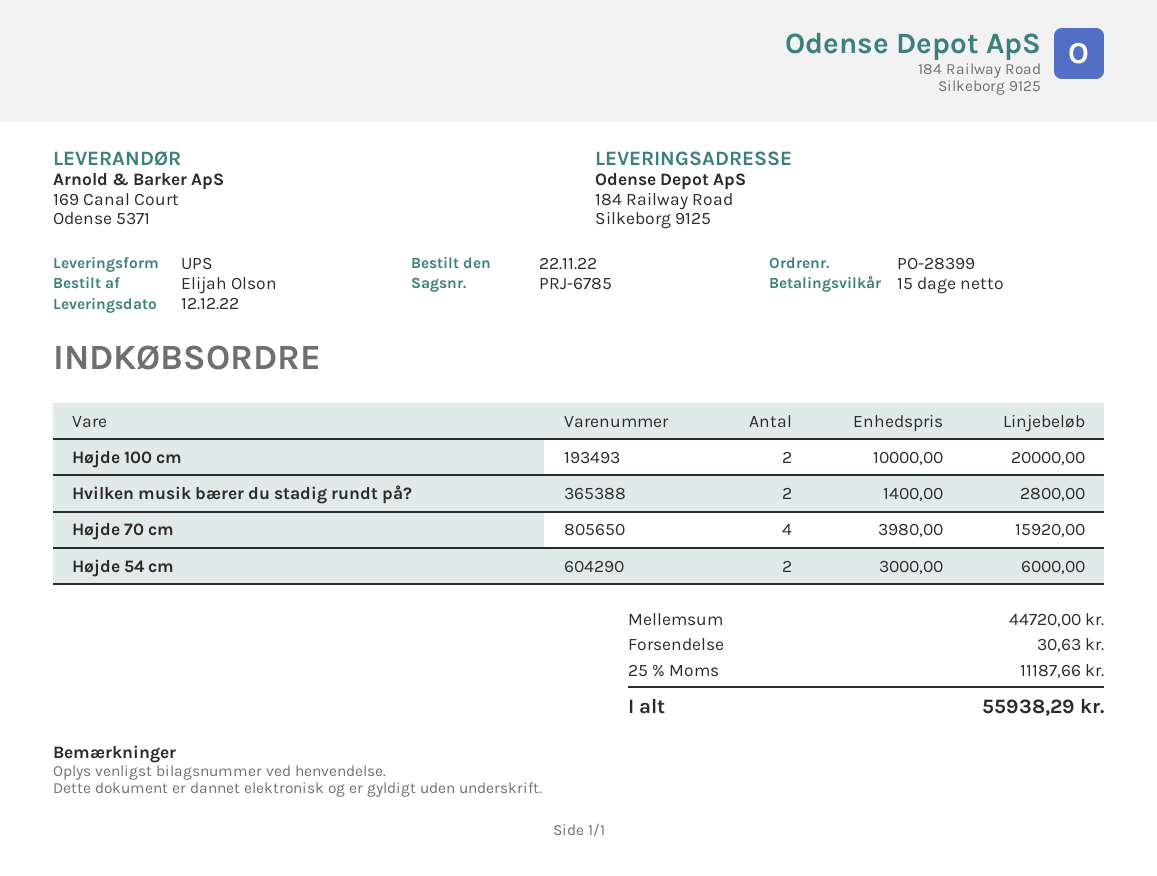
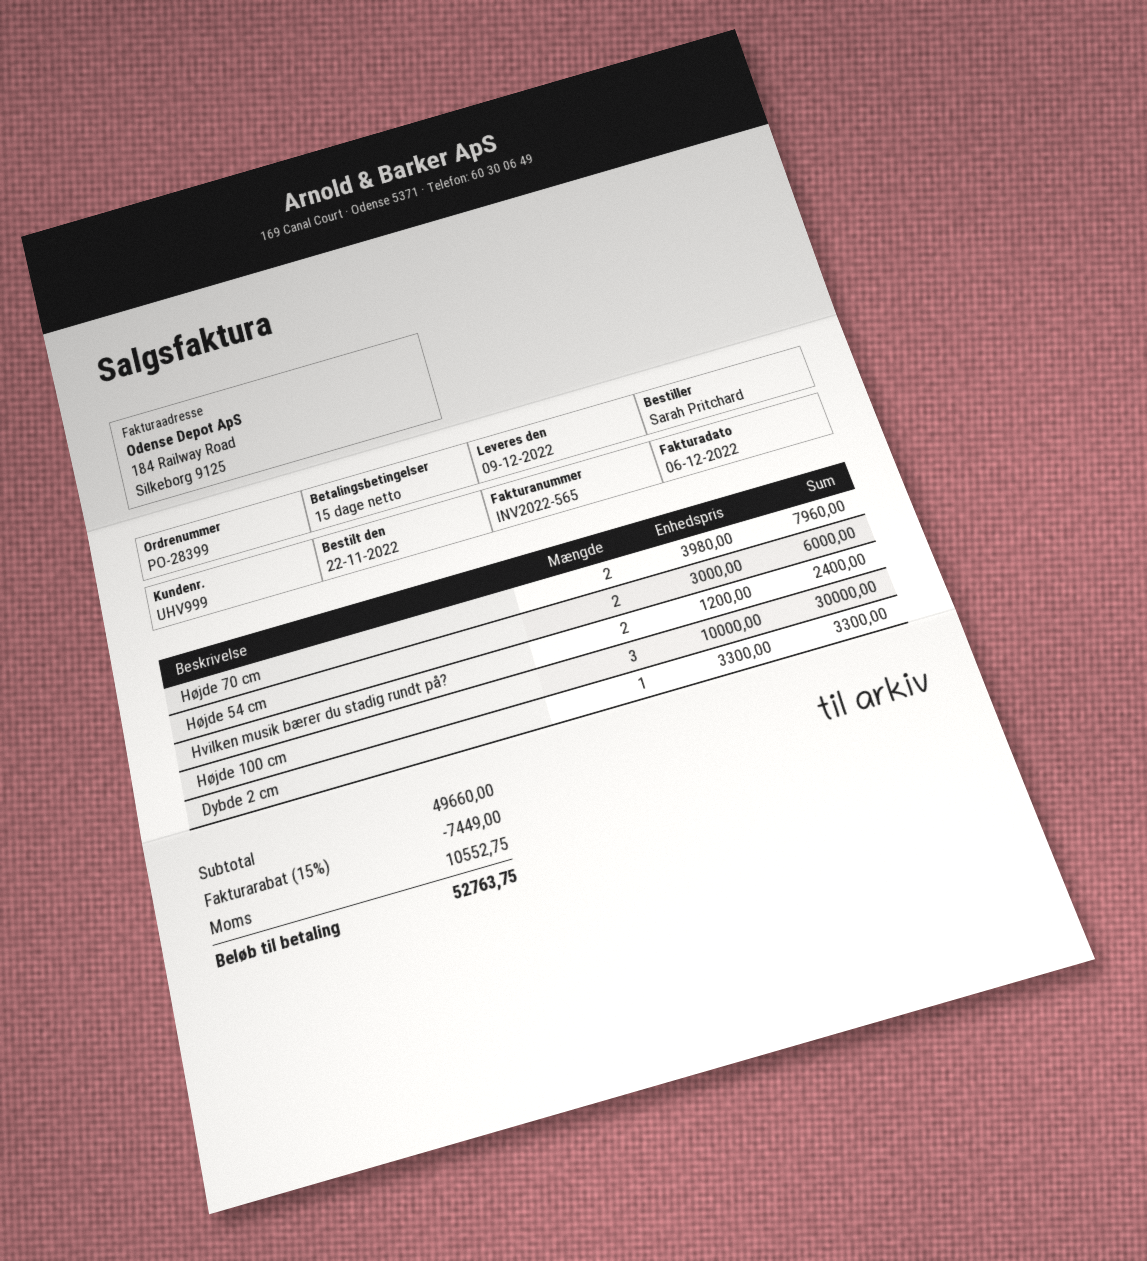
delivery date: 2022-12-12 -> 2022-12-09
ordered by: Elijah Olson -> Sarah Pritchard
Højde 100 cm: 2 x 10000.00 = 20000.00 -> 3 x 10000.00 = 30000.00
Hvilken musik bærer du stadig rundt på?: 2 x 1400.00 = 2800.00 -> 2 x 1200.00 = 2400.00
Højde 70 cm: 4 x 3980.00 = 15920.00 -> 2 x 3980.00 = 7960.00
Dybde 2 cm: none -> 1 x 3300.00 = 3300.00
subtotal: 44720.00 -> 49660.00
discount: none -> 15% = 7449.00
shipping: 30.63 -> none
tax: 11187.66 -> 10552.75
total: 55938.29 -> 52763.75

